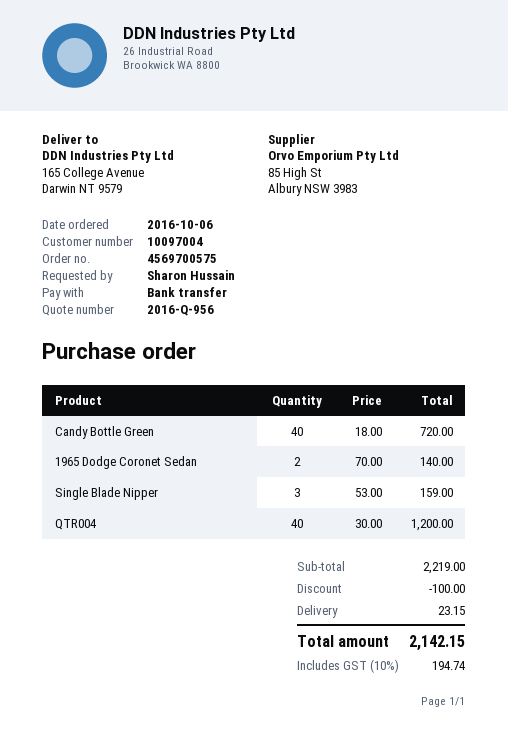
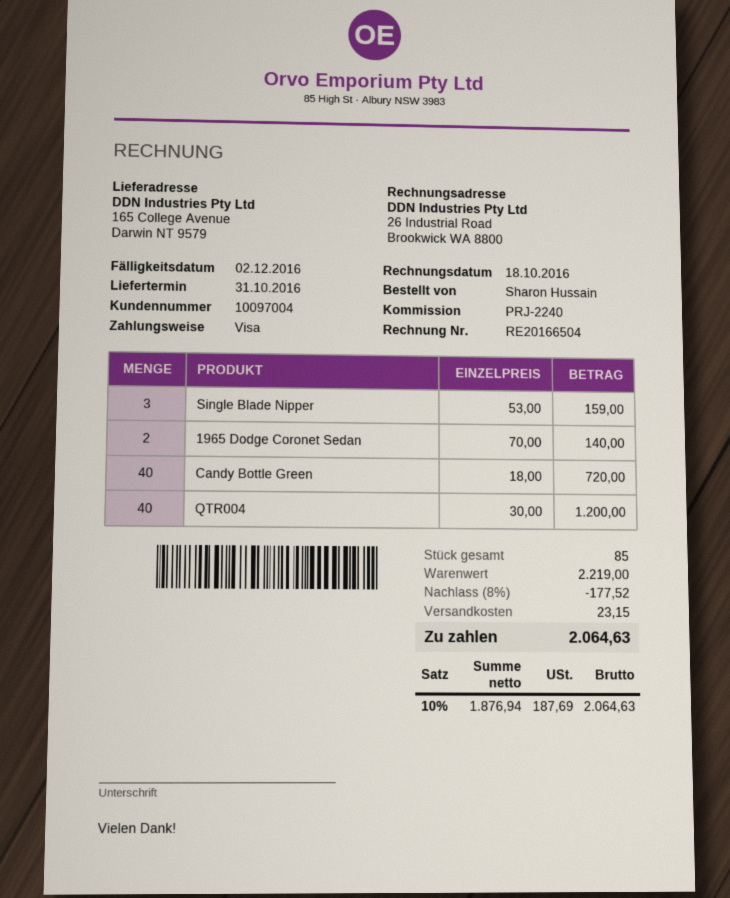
payment method: bank transfer -> Visa
discount: 100.00 -> 177.52
tax: 10% = 194.74 -> 10% = 187.69
total: 2142.15 -> 2064.63

